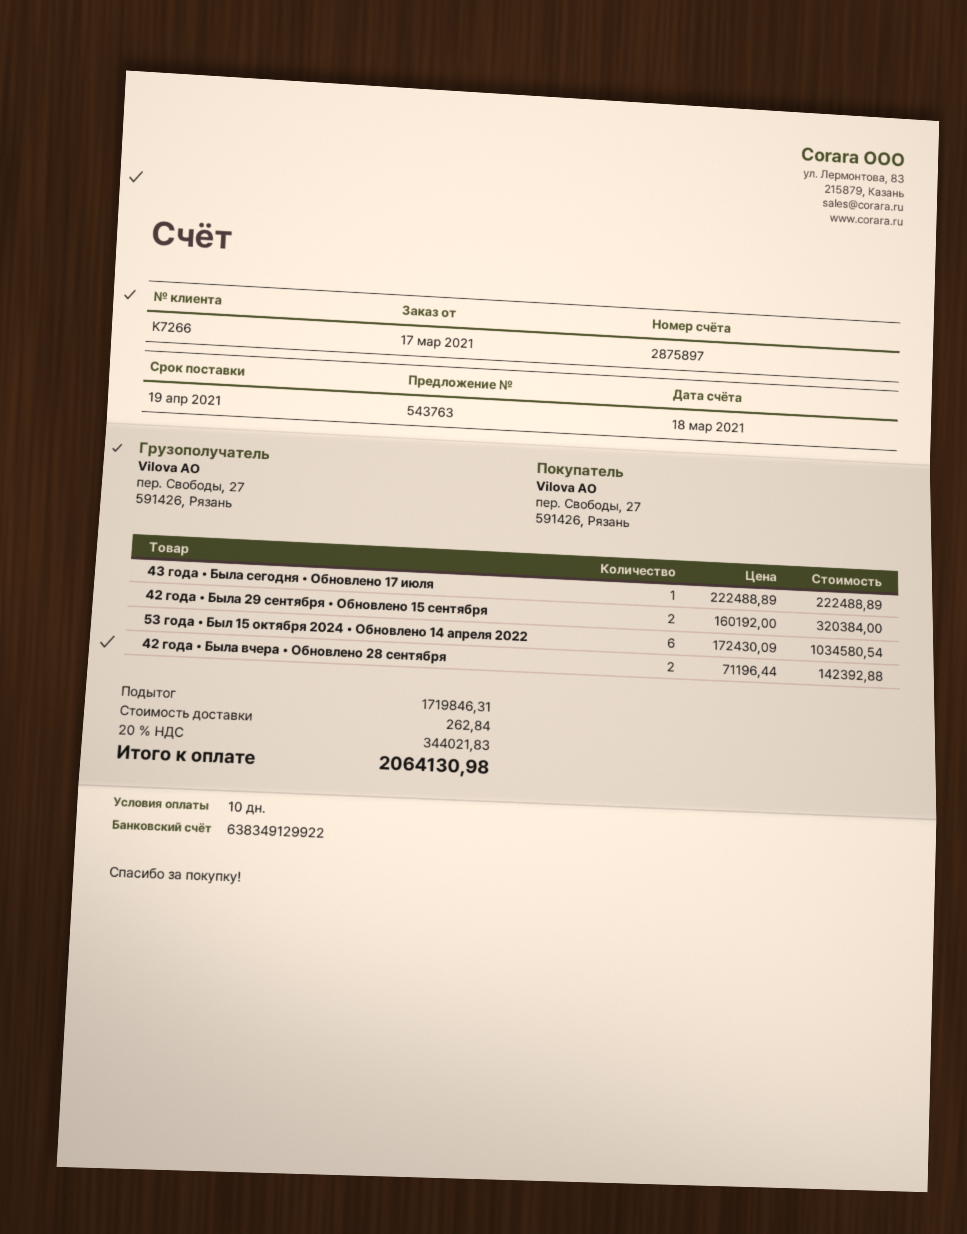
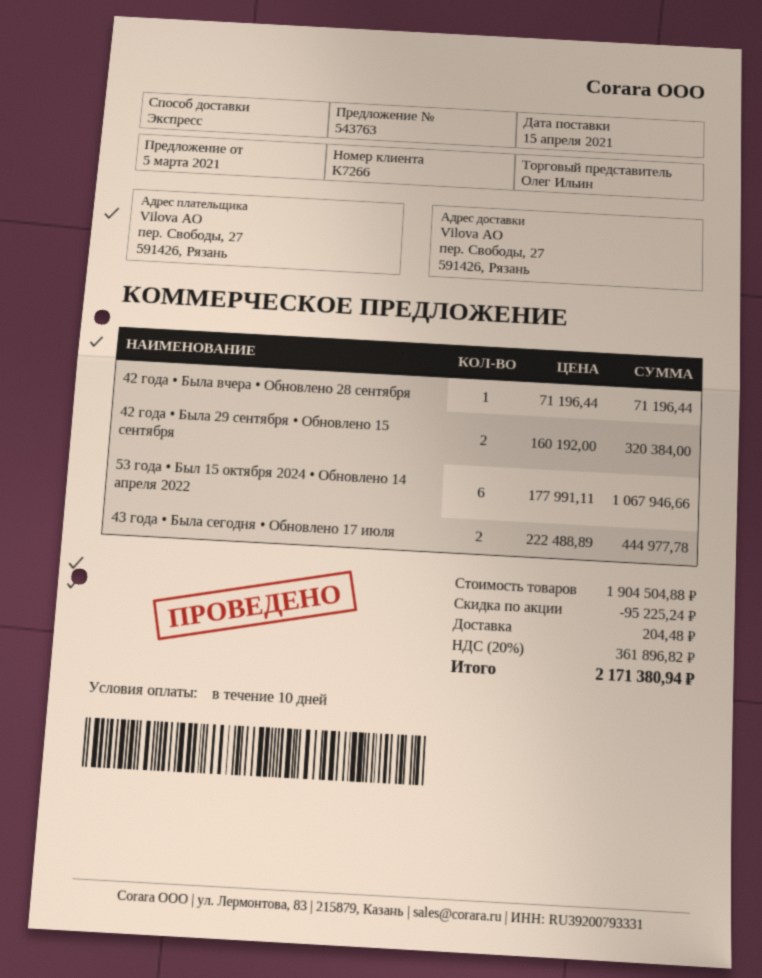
delivery date: 2021-04-19 -> 2021-04-15
43 года • Была сегодня • Обновлено 17 июля: 1 x 222488.89 = 222488.89 -> 2 x 222488.89 = 444977.78
53 года • Был 15 октября 2024 • Обновлено 14 апреля 2022: 6 x 172430.09 = 1034580.54 -> 6 x 177991.11 = 1067946.66
42 года • Была вчера • Обновлено 28 сентября: 2 x 71196.44 = 142392.88 -> 1 x 71196.44 = 71196.44
subtotal: 1719846.31 -> 1904504.88
discount: none -> 95225.24
shipping: 262.84 -> 204.48
tax: 20% = 344021.83 -> 20% = 361896.82
total: 2064130.98 -> 2171380.94

